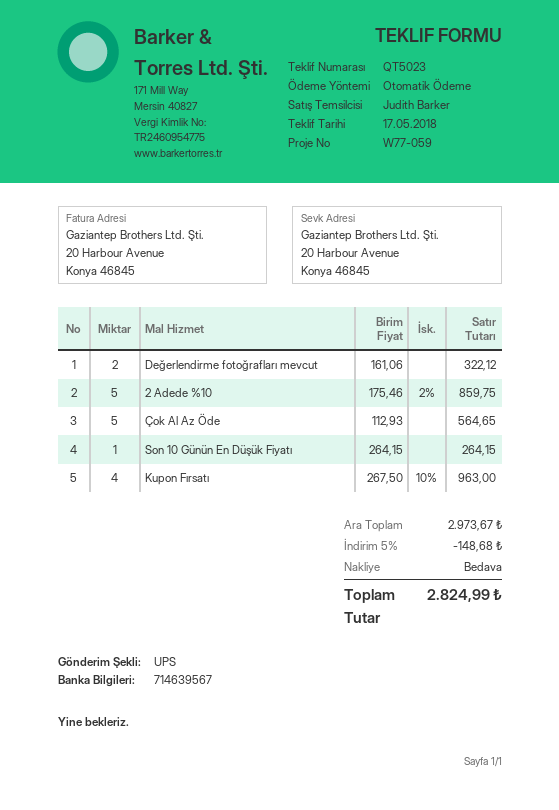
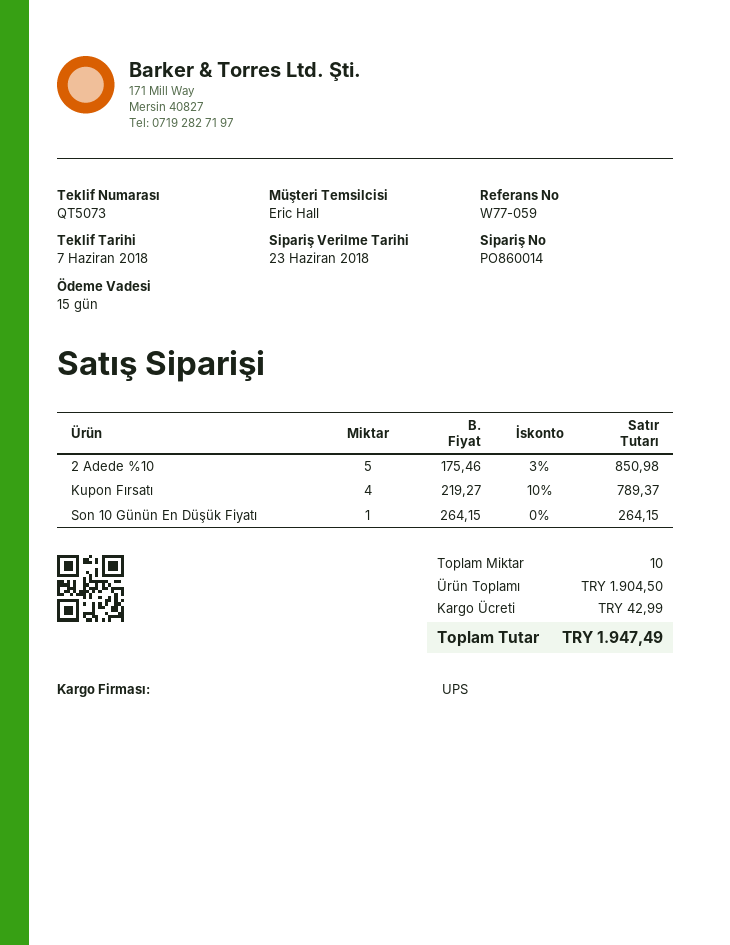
quote number: QT5023 -> QT5073
quote date: 2018-05-17 -> 2018-06-07
sales rep: Judith Barker -> Eric Hall
Değerlendirme fotoğrafları mevcut: 2 x 161.06 = 322.12 -> none
2 Adede %10: 5 x 175.46 - 2% = 859.75 -> 5 x 175.46 - 3% = 850.98
Çok Al Az Öde: 5 x 112.93 = 564.65 -> none
Kupon Fırsatı: 4 x 267.50 - 10% = 963.00 -> 4 x 219.27 - 10% = 789.37
subtotal: 2973.67 -> 1904.50
discount: 5% = 148.68 -> none
shipping: 0.00 -> 42.99
total: 2824.99 -> 1947.49

